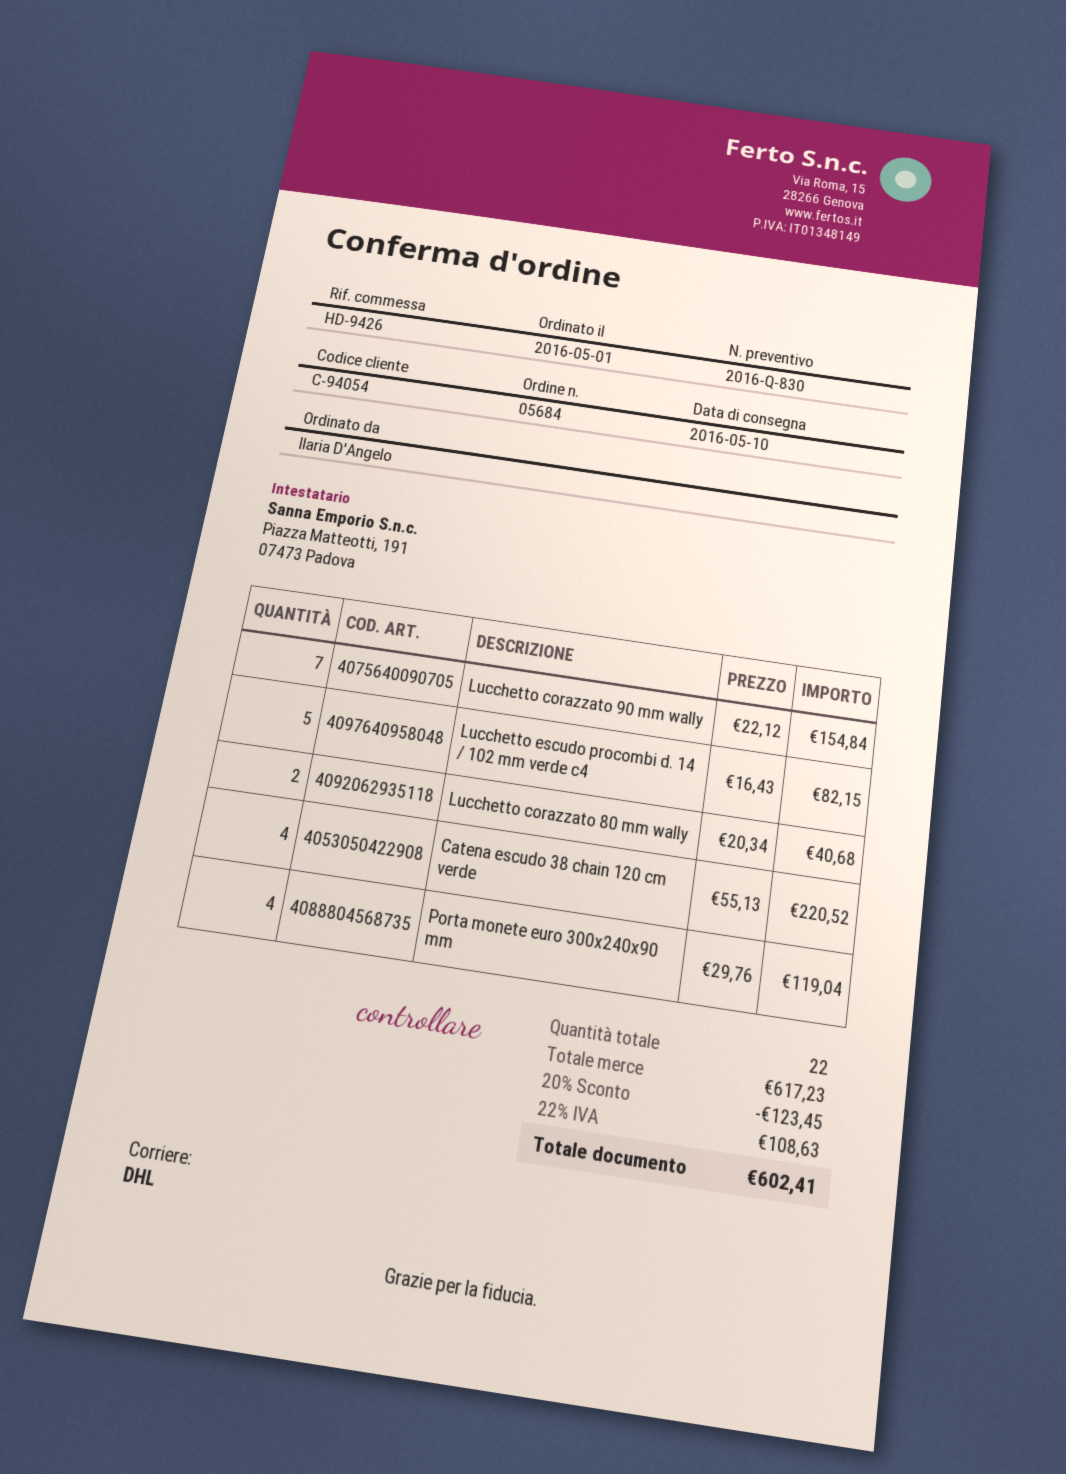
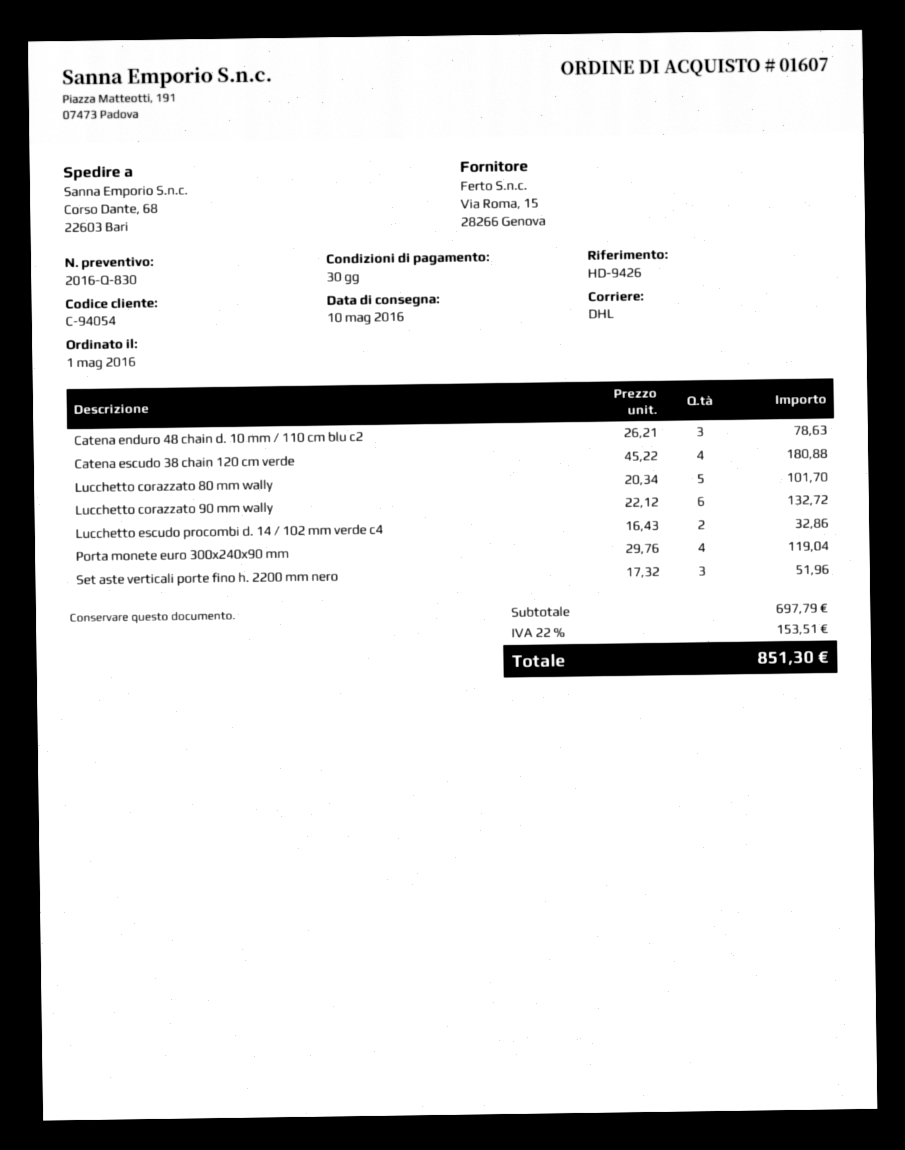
order number: 05684 -> 01607
Lucchetto corazzato 90 mm wally: 7 x 22.12 = 154.84 -> 6 x 22.12 = 132.72
Lucchetto escudo procombi d. 14 / 102 mm verde c4: 5 x 16.43 = 82.15 -> 2 x 16.43 = 32.86
Lucchetto corazzato 80 mm wally: 2 x 20.34 = 40.68 -> 5 x 20.34 = 101.70
Catena escudo 38 chain 120 cm verde: 4 x 55.13 = 220.52 -> 4 x 45.22 = 180.88
Catena enduro 48 chain d. 10 mm / 110 cm blu c2: none -> 3 x 26.21 = 78.63
Set aste verticali porte fino h. 2200 mm nero: none -> 3 x 17.32 = 51.96
subtotal: 617.23 -> 697.79
discount: 20% = 123.45 -> none
tax: 22% = 108.63 -> 22% = 153.51
total: 602.41 -> 851.30

